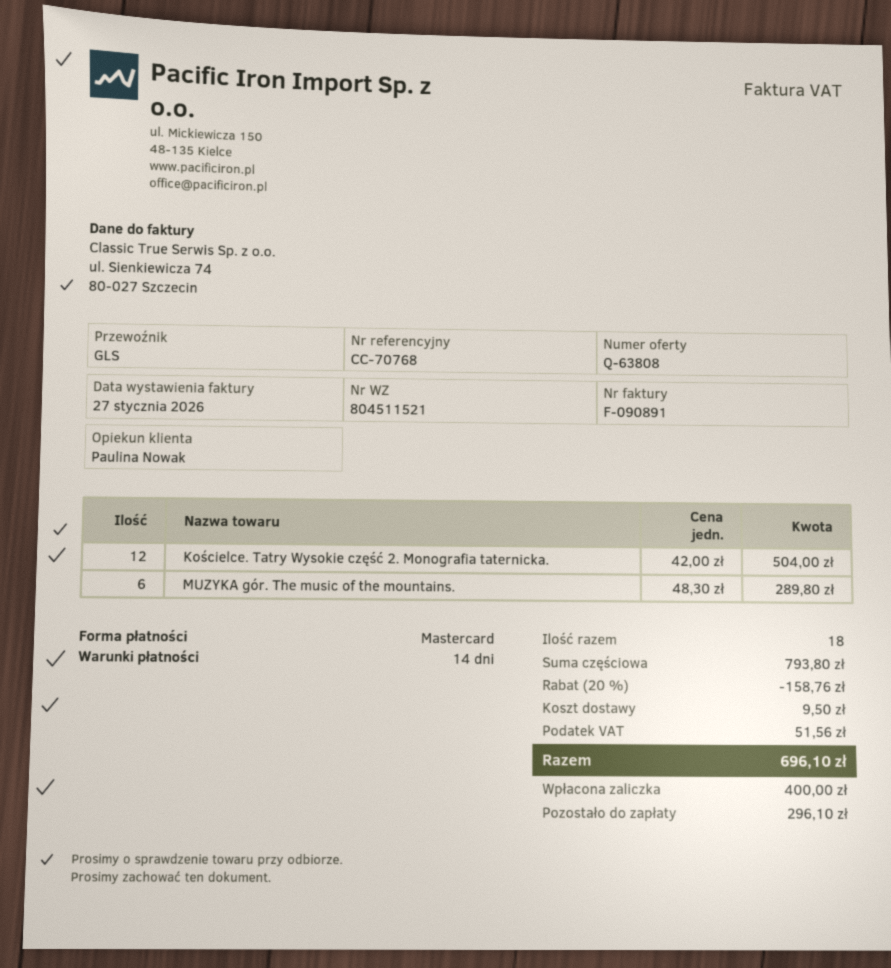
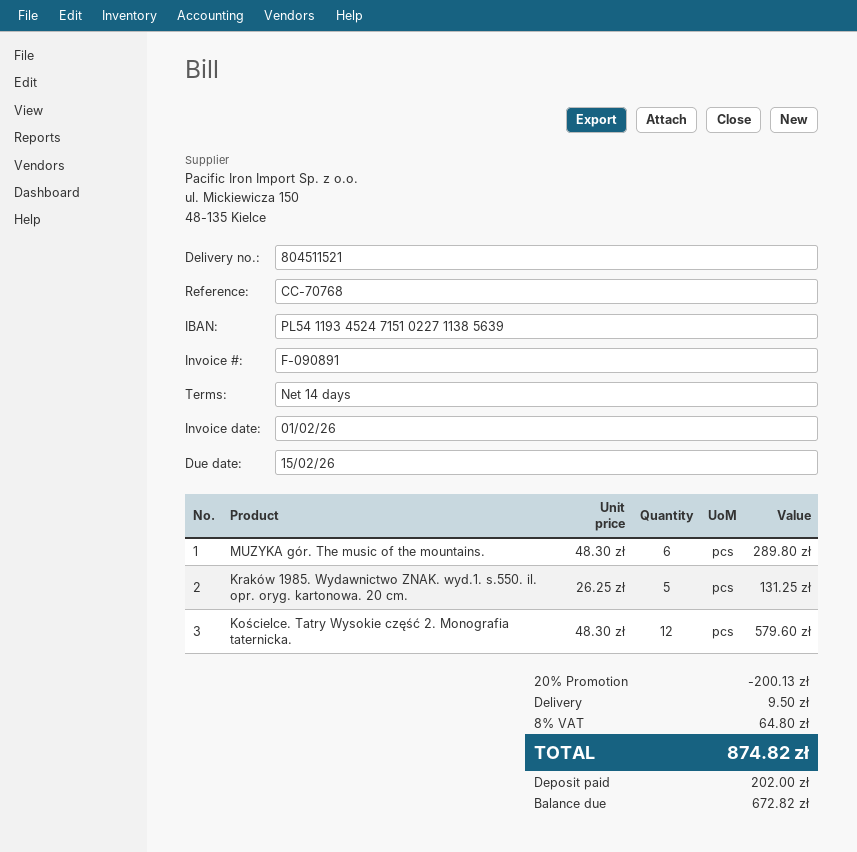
invoice date: 2026-01-27 -> 2026-02-01
Kościelce. Tatry Wysokie część 2. Monografia taternicka.: 12 x 42.00 = 504.00 -> 12 x 48.30 = 579.60
Kraków 1985. Wydawnictwo ZNAK. wyd.1. s.550. il. opr. oryg. kartonowa. 20 cm.: none -> 5 x 26.25 = 131.25
discount: 20% = 158.76 -> 20% = 200.13
tax: 51.56 -> 64.80
total: 696.10 -> 874.82
deposit: 400.00 -> 202.00
balance: 296.10 -> 672.82

